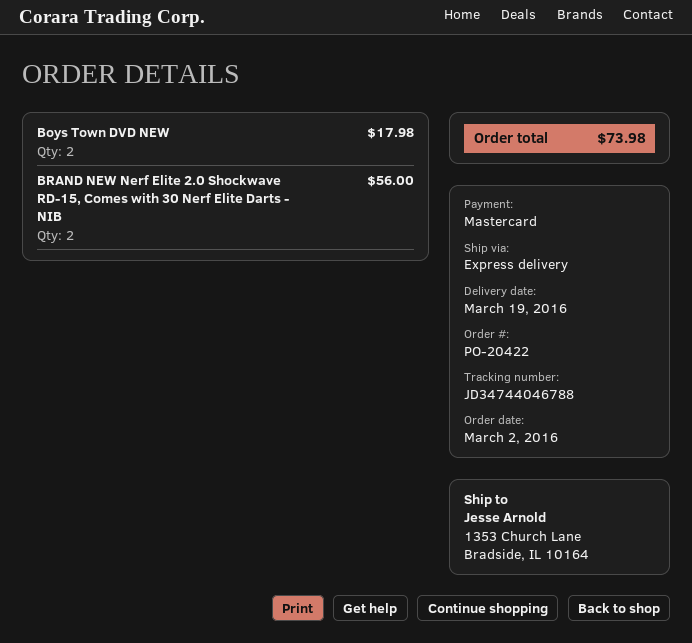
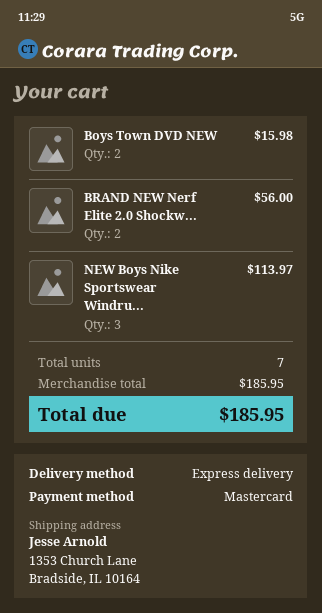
Boys Town DVD NEW: 2 for 17.98 -> 2 for 15.98
NEW Boys Nike Sportswear Windru...: none -> 3 for 113.97
total: 73.98 -> 185.95

